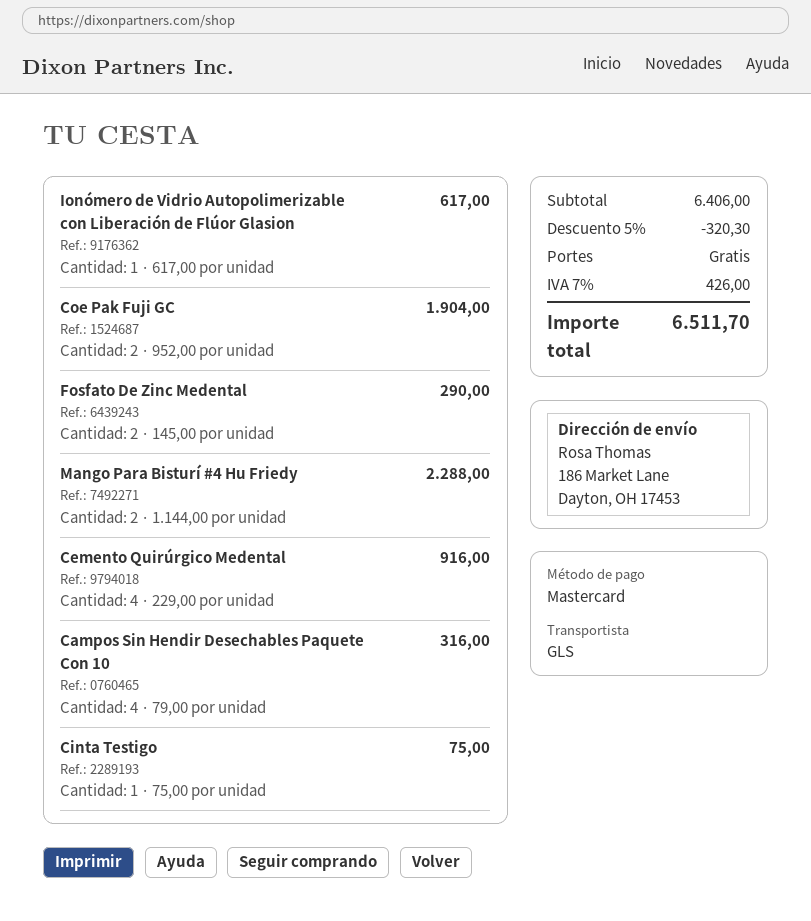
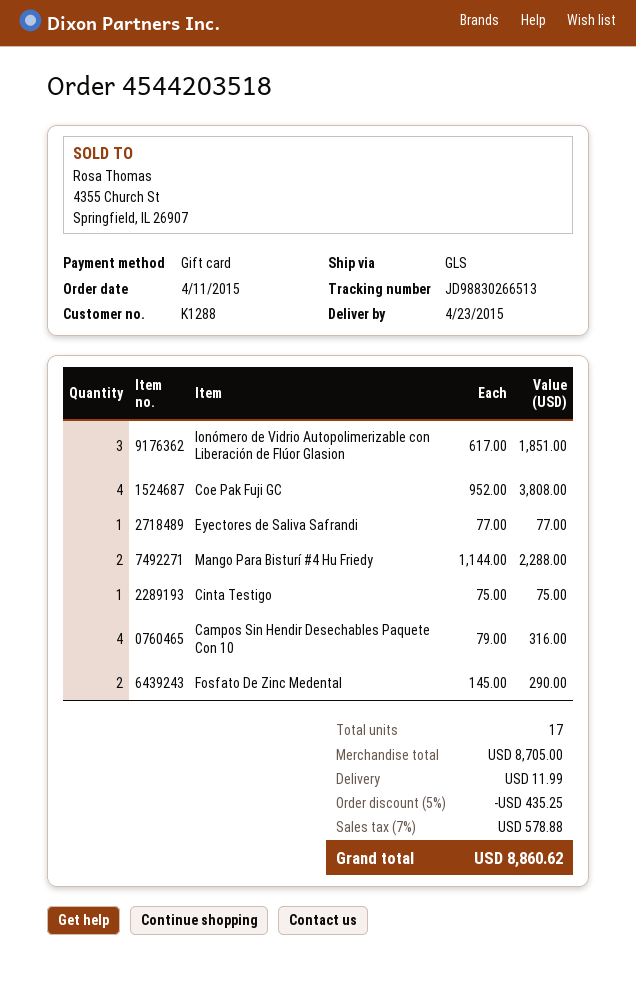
payment method: Mastercard -> gift card
Ionómero de Vidrio Autopolimerizable con Liberación de Flúor Glasion: 1 x 617.00 = 617.00 -> 3 x 617.00 = 1851.00
Coe Pak Fuji GC: 2 x 952.00 = 1904.00 -> 4 x 952.00 = 3808.00
Cemento Quirúrgico Medental: 4 x 229.00 = 916.00 -> none
Eyectores de Saliva Safrandi: none -> 1 x 77.00 = 77.00
subtotal: 6406.00 -> 8705.00
discount: 5% = 320.30 -> 5% = 435.25
shipping: 0.00 -> 11.99
tax: 7% = 426.00 -> 7% = 578.88
total: 6511.70 -> 8860.62

